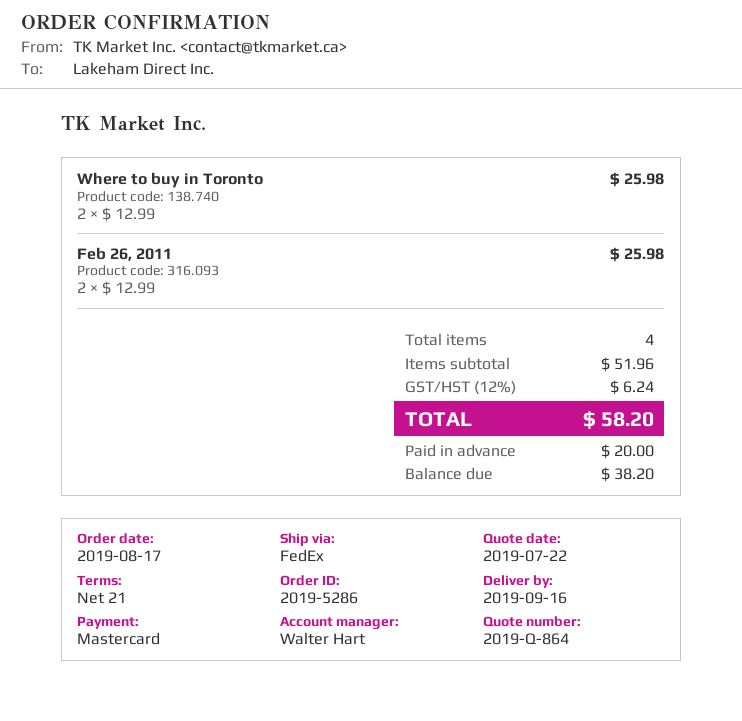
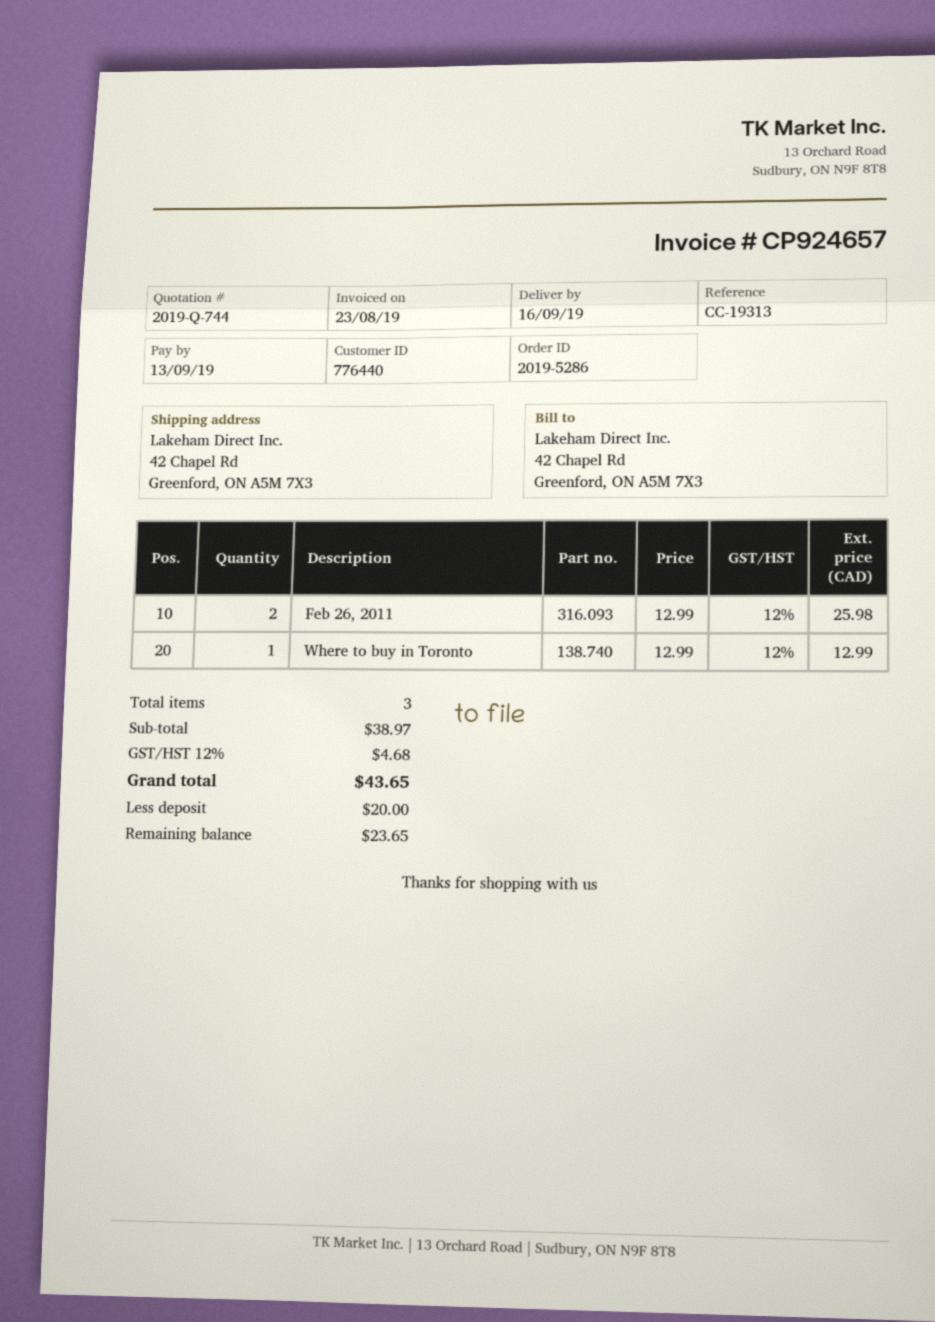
quote number: 2019-Q-864 -> 2019-Q-744
Where to buy in Toronto: 2 x 12.99 = 25.98 -> 1 x 12.99 = 12.99
total quantity: 4 -> 3
subtotal: 51.96 -> 38.97
tax: 12% = 6.24 -> 12% = 4.68
total: 58.20 -> 43.65
balance: 38.20 -> 23.65

